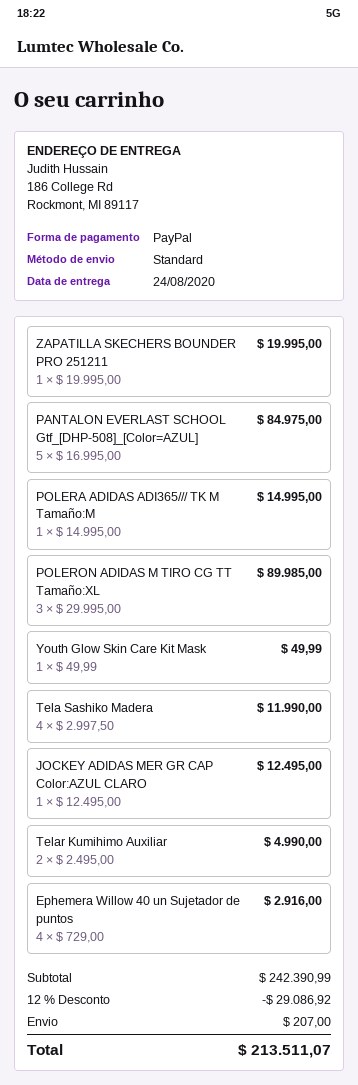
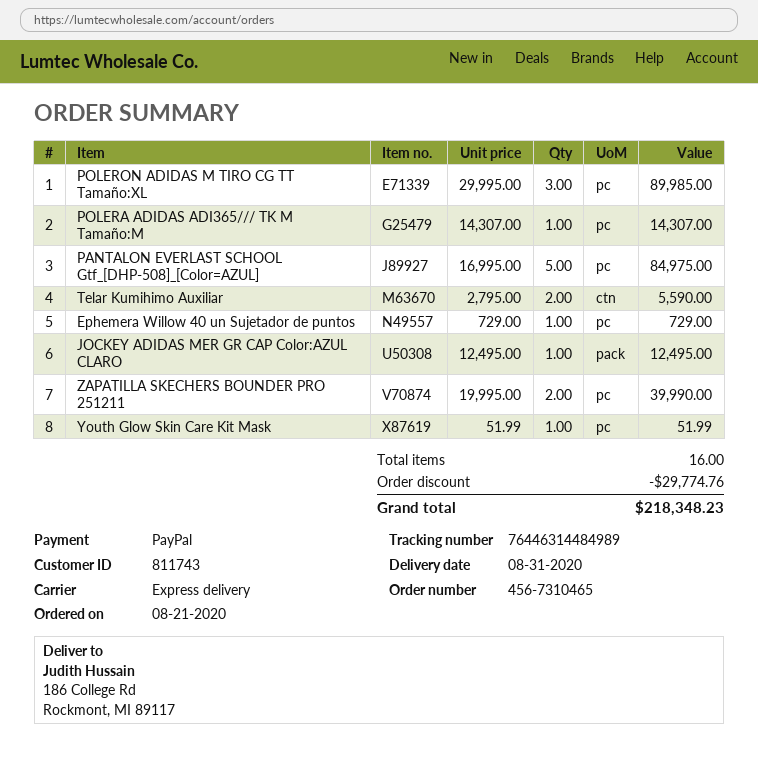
delivery date: 2020-08-24 -> 2020-08-31
shipping method: standard -> express
ZAPATILLA SKECHERS BOUNDER PRO 251211: 1 x 19995.00 = 19995.00 -> 2 x 19995.00 = 39990.00
POLERA ADIDAS ADI365/// TK M Tamaño:M: 1 x 14995.00 = 14995.00 -> 1 x 14307.00 = 14307.00
Youth Glow Skin Care Kit Mask: 1 x 49.99 = 49.99 -> 1 x 51.99 = 51.99
Tela Sashiko Madera: 4 x 2997.50 = 11990.00 -> none
Telar Kumihimo Auxiliar: 2 x 2495.00 = 4990.00 -> 2 x 2795.00 = 5590.00
Ephemera Willow 40 un Sujetador de puntos: 4 x 729.00 = 2916.00 -> 1 x 729.00 = 729.00
discount: 29086.92 -> 29774.76
shipping: 207.00 -> none
total: 213511.07 -> 218348.23

